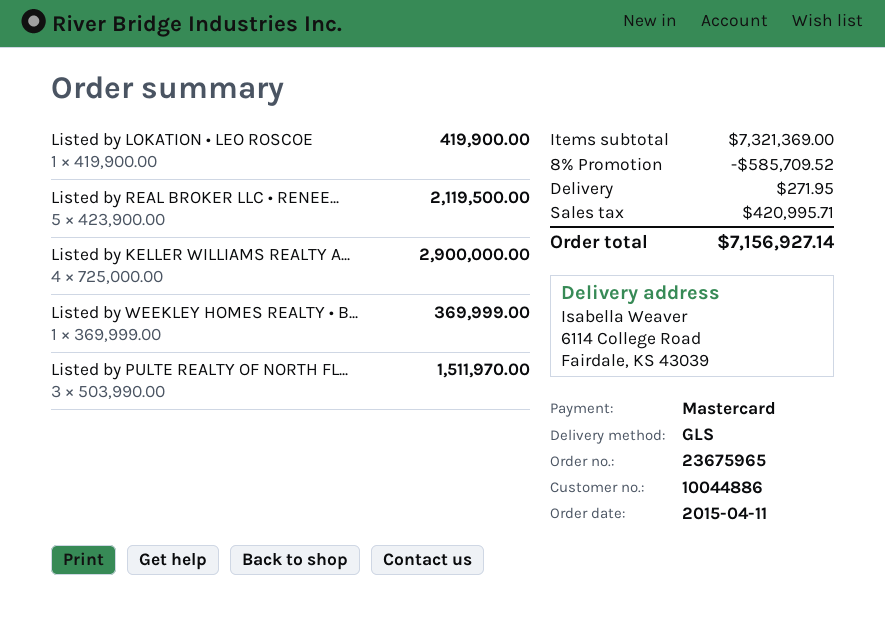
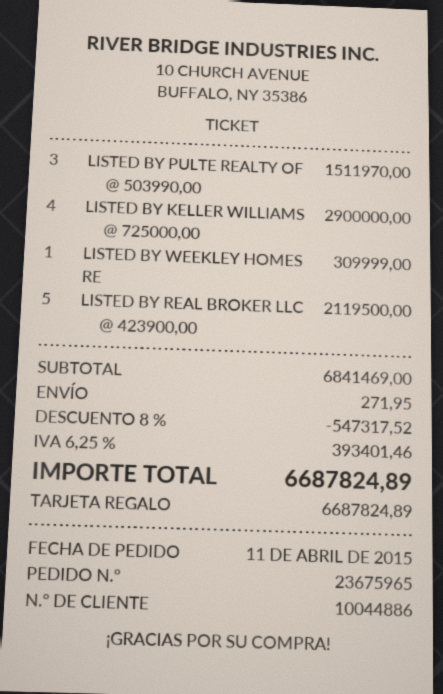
payment method: Mastercard -> gift card
Listed by LOKATION • LEO ROSCOE: 1 x 419900.00 = 419900.00 -> none
Listed by WEEKLEY HOMES REALTY • B...: 1 x 369999.00 = 369999.00 -> 1 x 309999.00 = 309999.00
subtotal: 7321369.00 -> 6841469.00
discount: 8% = 585709.52 -> 8% = 547317.52
tax: 420995.71 -> 393401.46
total: 7156927.14 -> 6687824.89

